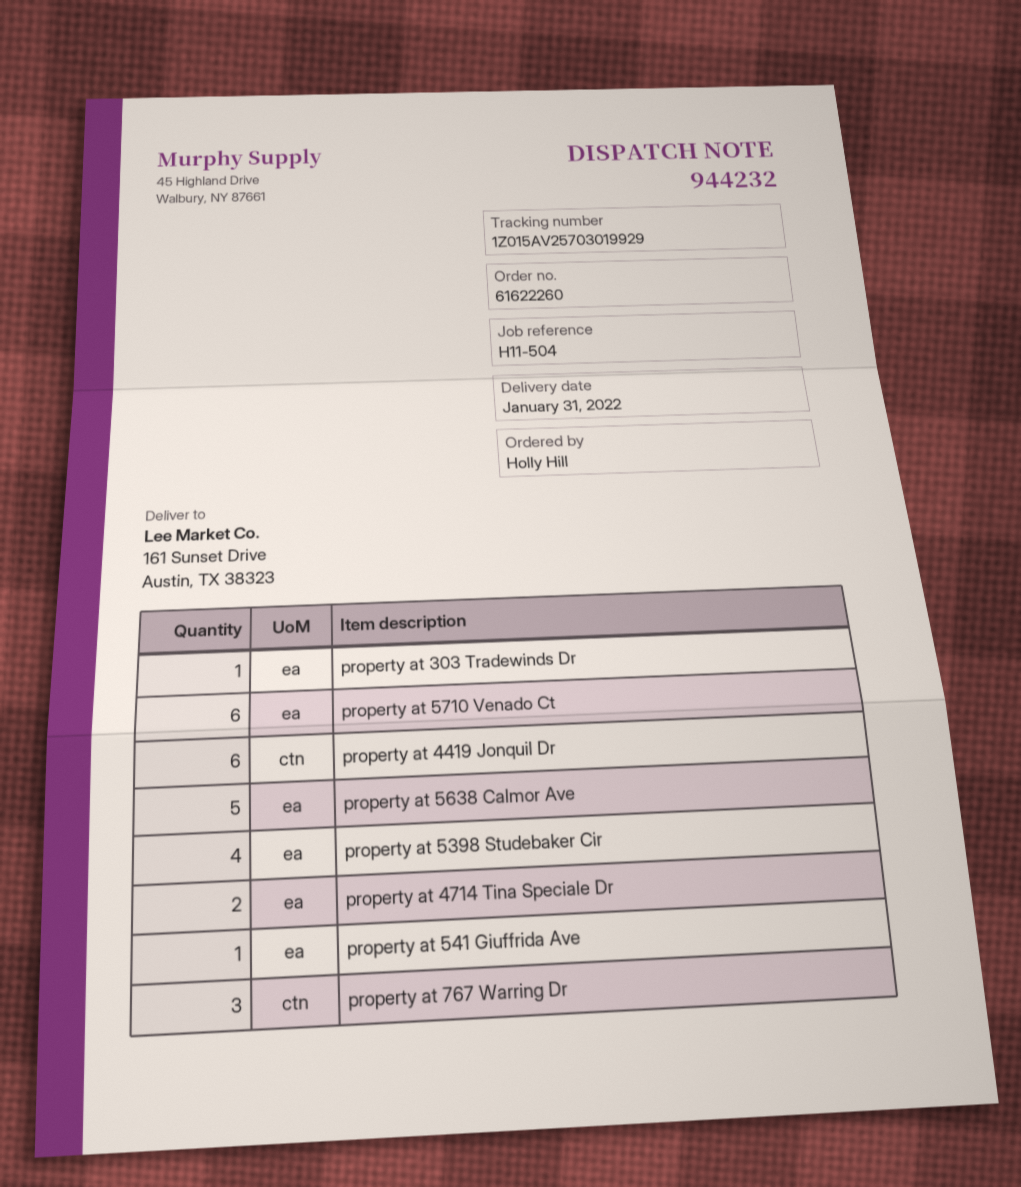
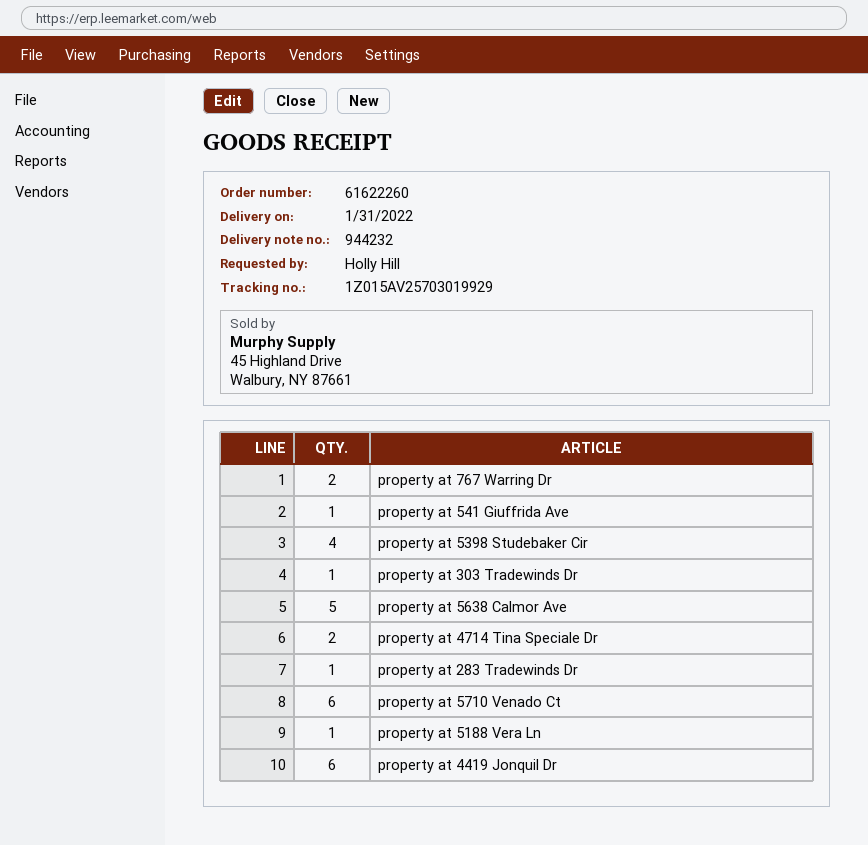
property at 767 Warring Dr: 3 -> 2
property at 283 Tradewinds Dr: none -> 1
property at 5188 Vera Ln: none -> 1

